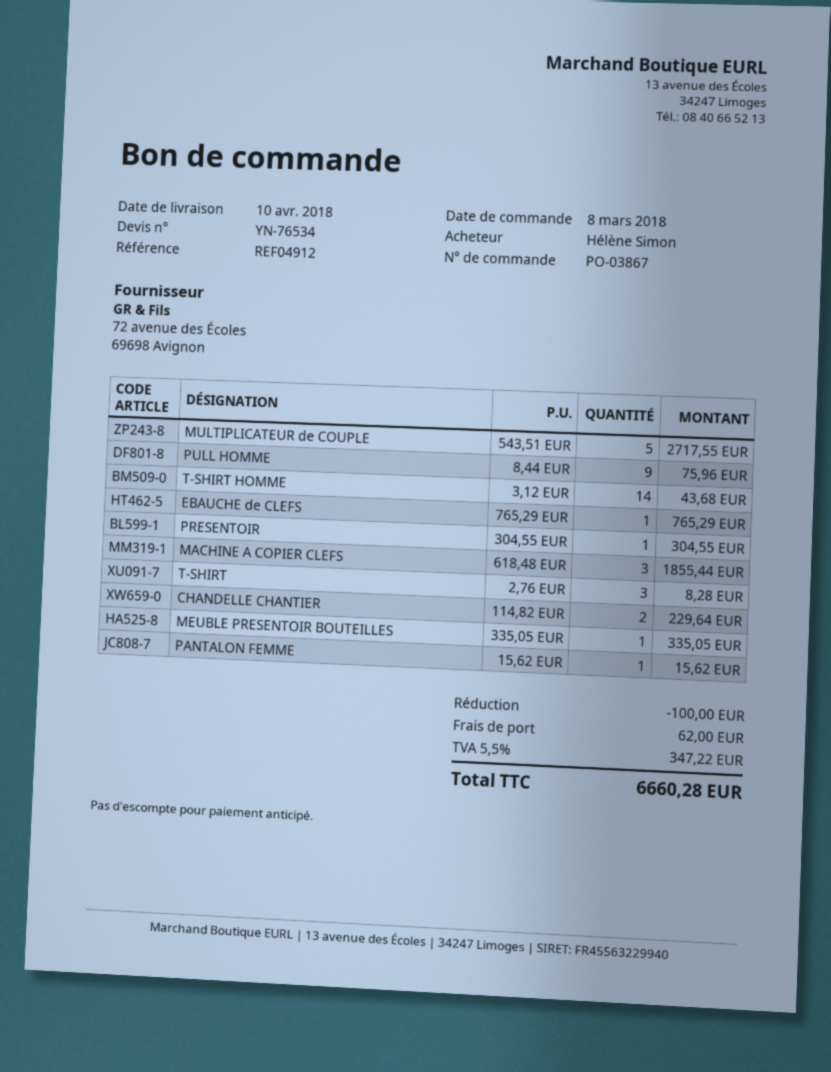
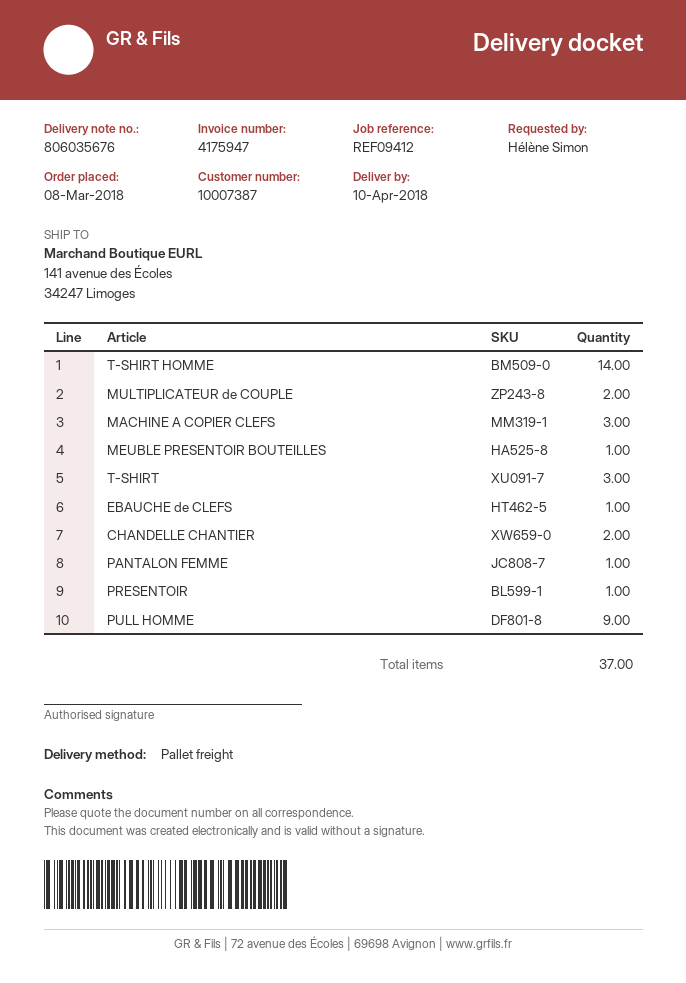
reference: REF04912 -> REF09412
MULTIPLICATEUR de COUPLE: 5 -> 2

